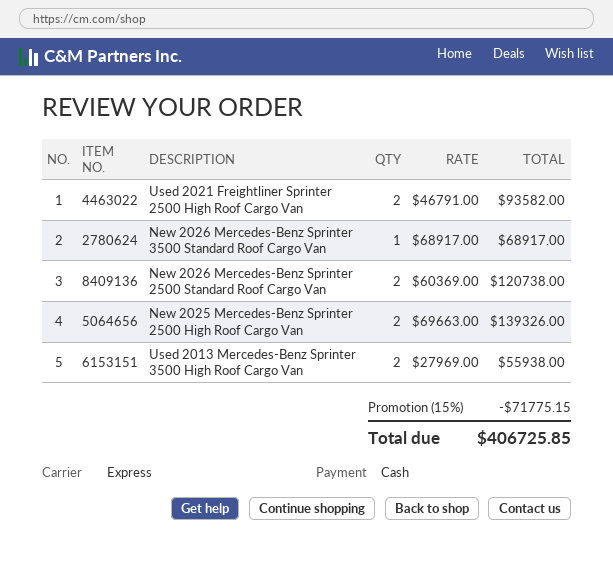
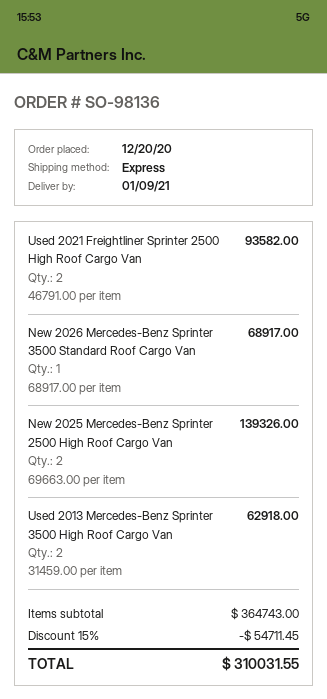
New 2026 Mercedes-Benz Sprinter 2500 Standard Roof Cargo Van: 2 x 60369.00 = 120738.00 -> none
Used 2013 Mercedes-Benz Sprinter 3500 High Roof Cargo Van: 2 x 27969.00 = 55938.00 -> 2 x 31459.00 = 62918.00
discount: 15% = 71775.15 -> 15% = 54711.45
total: 406725.85 -> 310031.55

